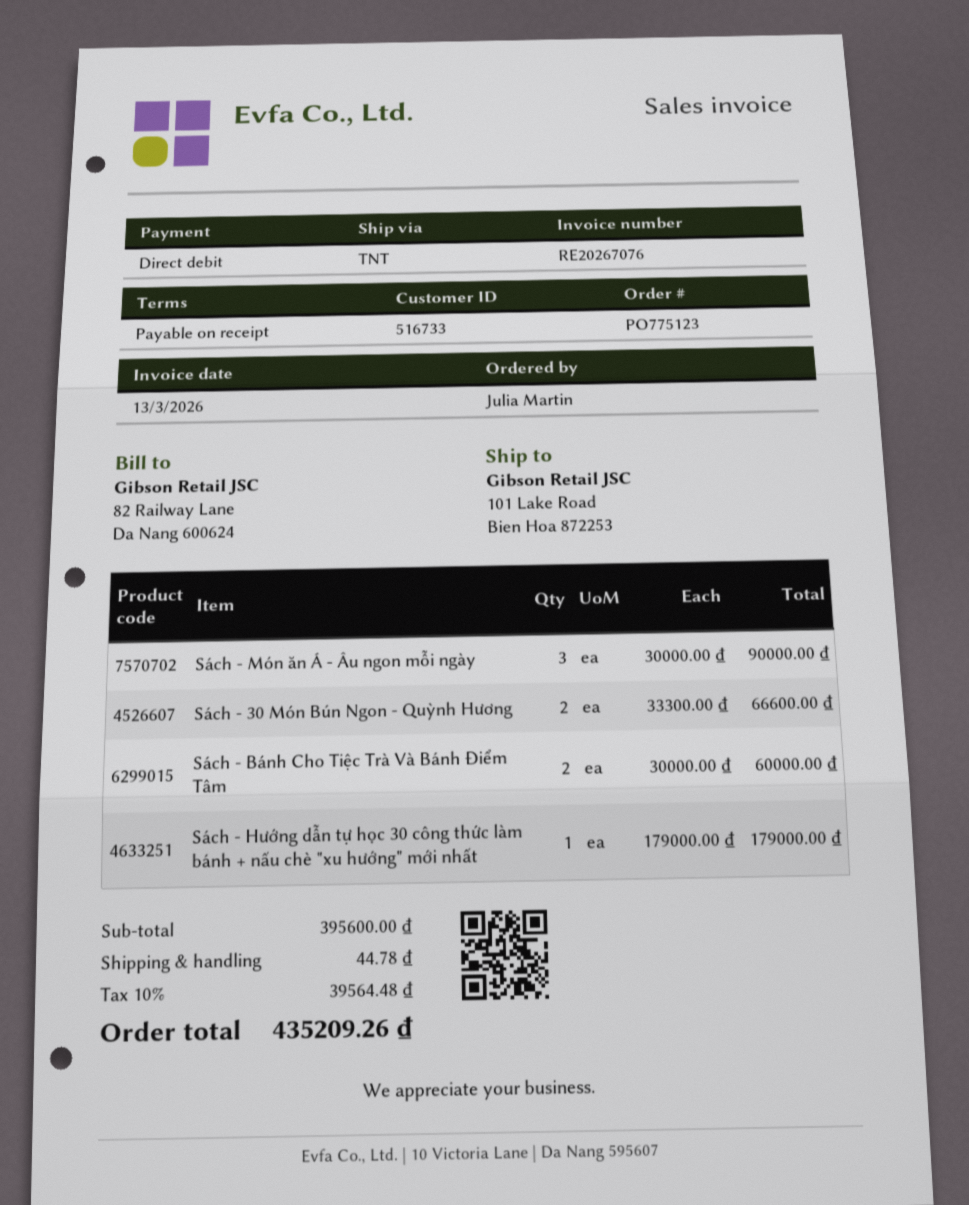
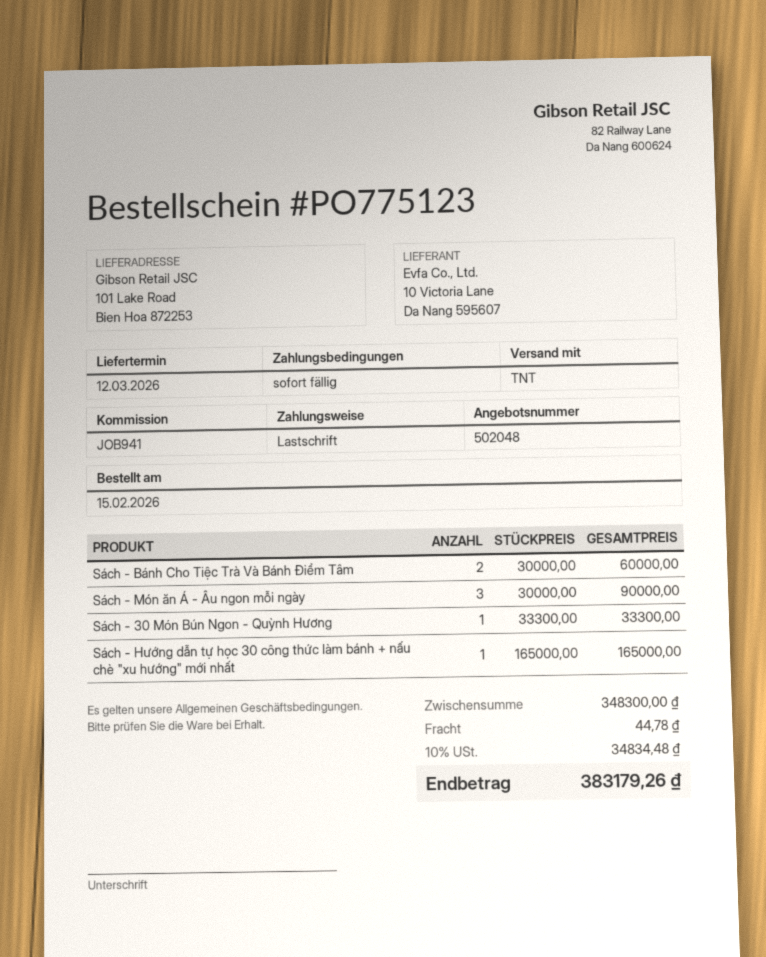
Sách - 30 Món Bún Ngon - Quỳnh Hương: 2 x 33300.00 = 66600.00 -> 1 x 33300.00 = 33300.00
Sách - Hướng dẫn tự học 30 công thức làm bánh + nấu chè "xu hướng" mới nhất: 1 x 179000.00 = 179000.00 -> 1 x 165000.00 = 165000.00
subtotal: 395600.00 -> 348300.00
tax: 10% = 39564.48 -> 10% = 34834.48
total: 435209.26 -> 383179.26

